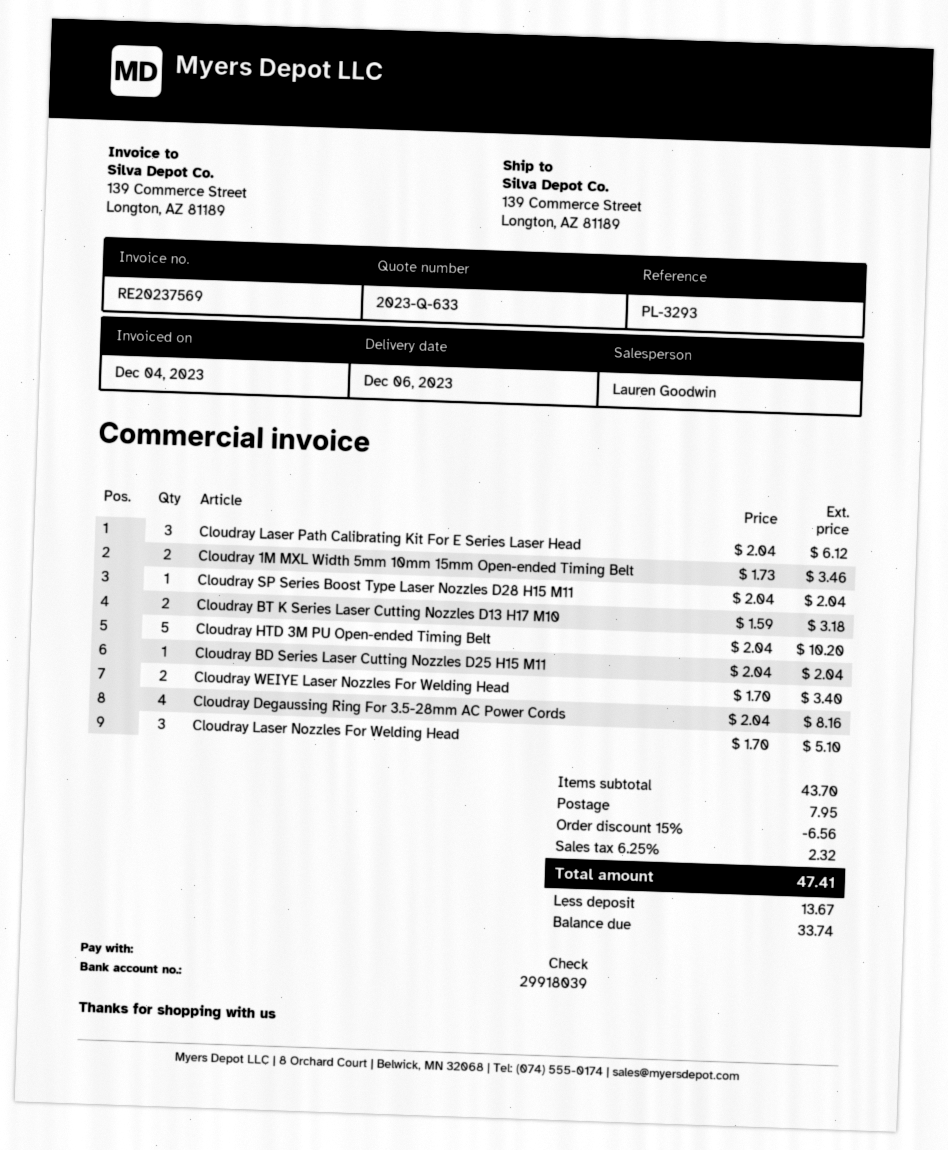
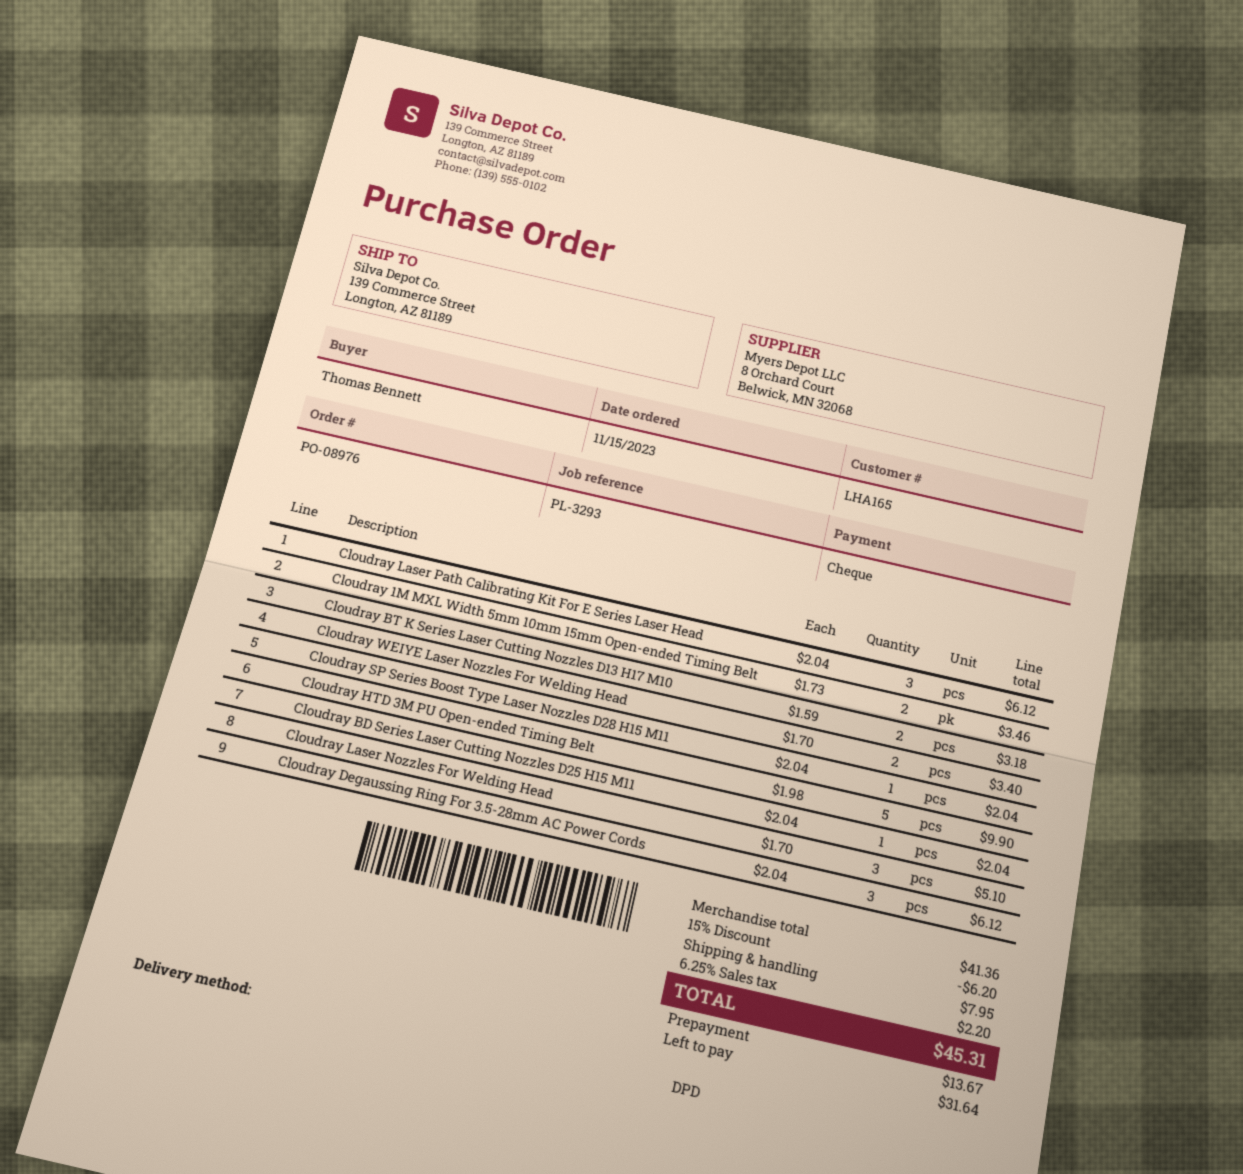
Cloudray HTD 3M PU Open-ended Timing Belt: 5 x 2.04 = 10.20 -> 5 x 1.98 = 9.90
Cloudray Degaussing Ring For 3.5-28mm AC Power Cords: 4 x 2.04 = 8.16 -> 3 x 2.04 = 6.12
subtotal: 43.70 -> 41.36
discount: 15% = 6.56 -> 15% = 6.20
tax: 6.25% = 2.32 -> 6.25% = 2.20
total: 47.41 -> 45.31
balance: 33.74 -> 31.64

